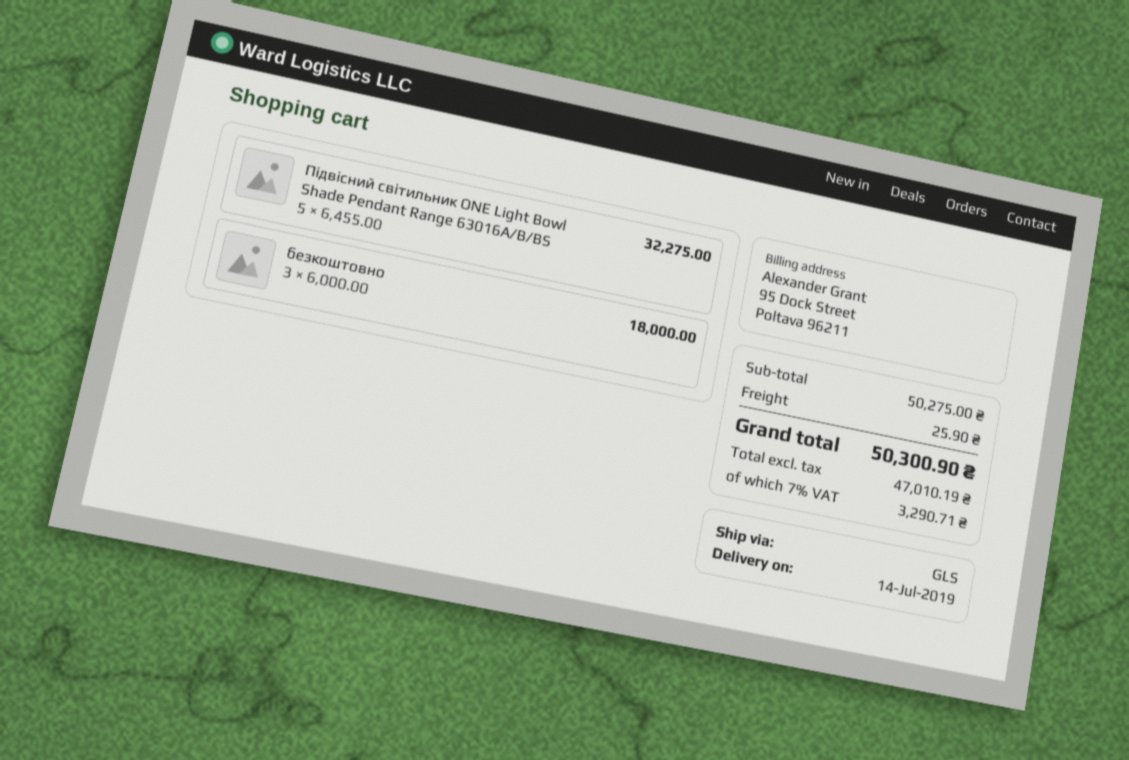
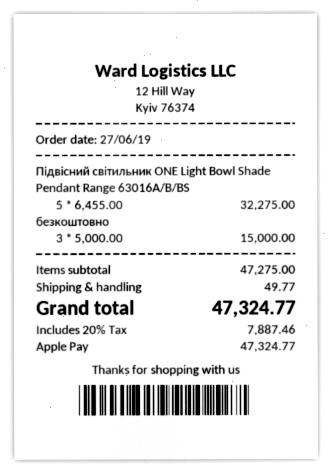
безкоштовно: 3 x 6000.00 = 18000.00 -> 3 x 5000.00 = 15000.00
subtotal: 50275.00 -> 47275.00
shipping: 25.90 -> 49.77
tax: 7% = 3290.71 -> 20% = 7887.46
total: 50300.90 -> 47324.77

